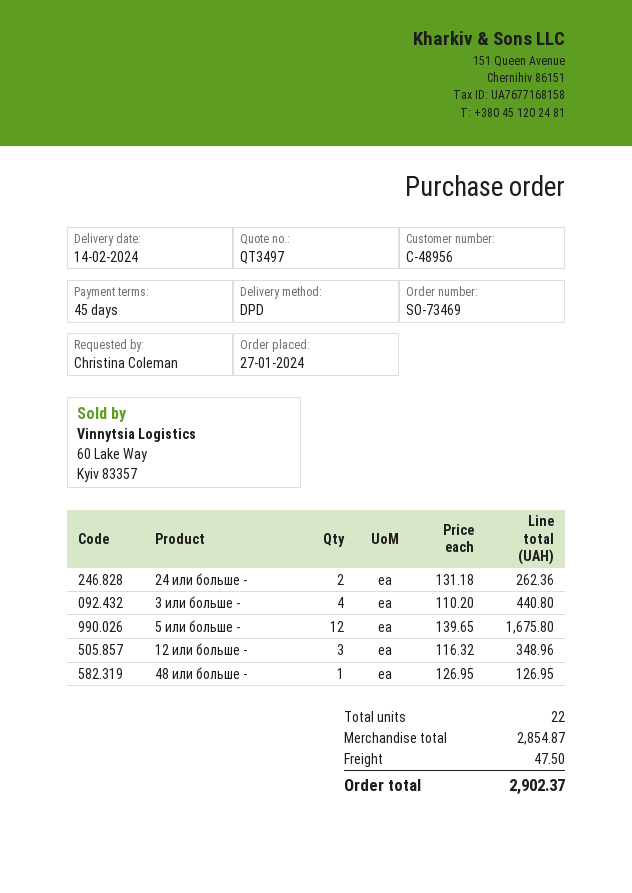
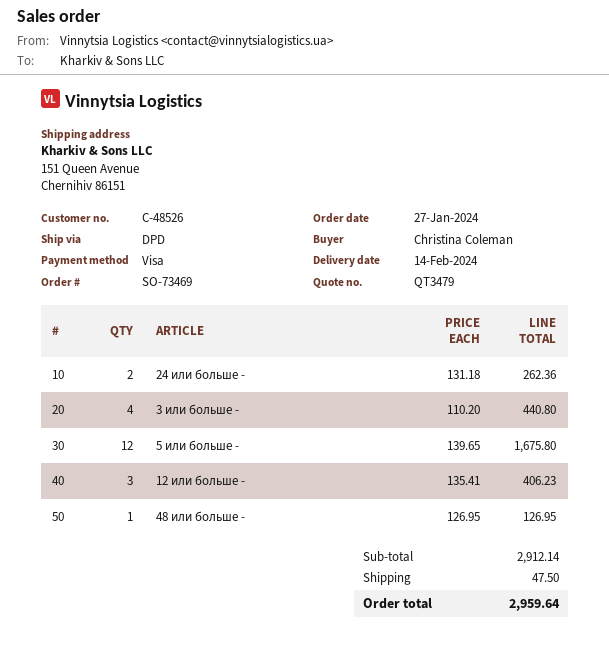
quote number: QT3497 -> QT3479
customer number: C-48956 -> C-48526
12 или больше -: 3 x 116.32 = 348.96 -> 3 x 135.41 = 406.23
subtotal: 2854.87 -> 2912.14
total: 2902.37 -> 2959.64

